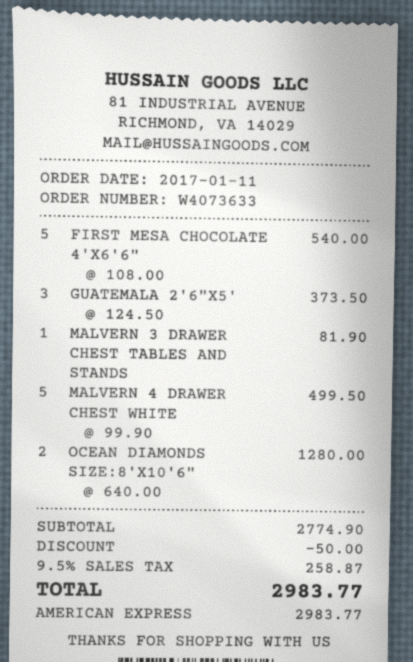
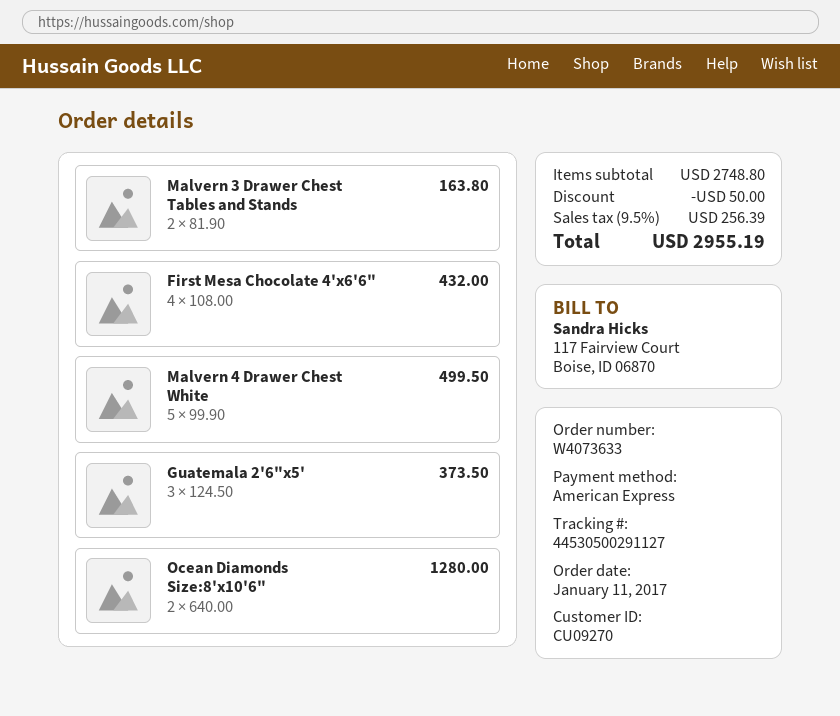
FIRST MESA CHOCOLATE 4'X6'6": 5 x 108.00 = 540.00 -> 4 x 108.00 = 432.00
MALVERN 3 DRAWER CHEST TABLES AND STANDS: 1 x 81.90 = 81.90 -> 2 x 81.90 = 163.80
subtotal: 2774.90 -> 2748.80
tax: 9.5% = 258.87 -> 9.5% = 256.39
total: 2983.77 -> 2955.19

